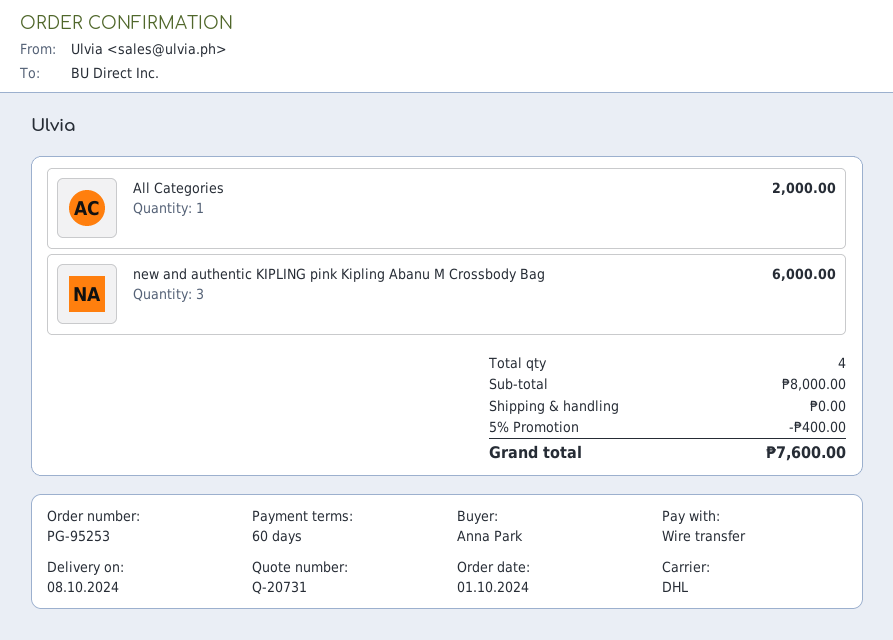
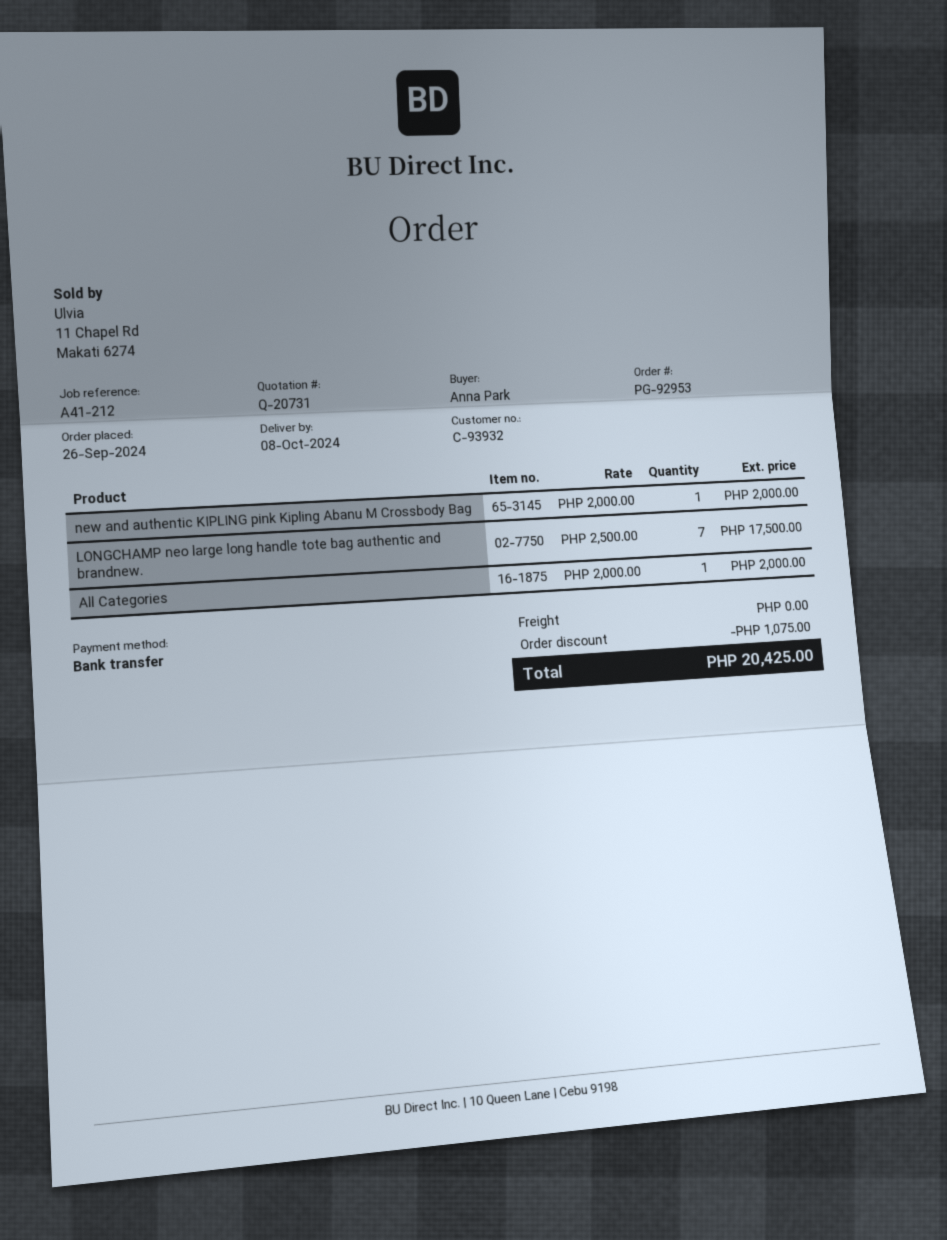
order number: PG-95253 -> PG-92953
order date: 2024-10-01 -> 2024-09-26
new and authentic KIPLING pink Kipling Abanu M Crossbody Bag: 3 for 6000.00 -> 1 for 2000.00
LONGCHAMP neo large long handle tote bag authentic and brandnew.: none -> 7 for 17500.00
discount: 400.00 -> 1075.00
total: 7600.00 -> 20425.00

